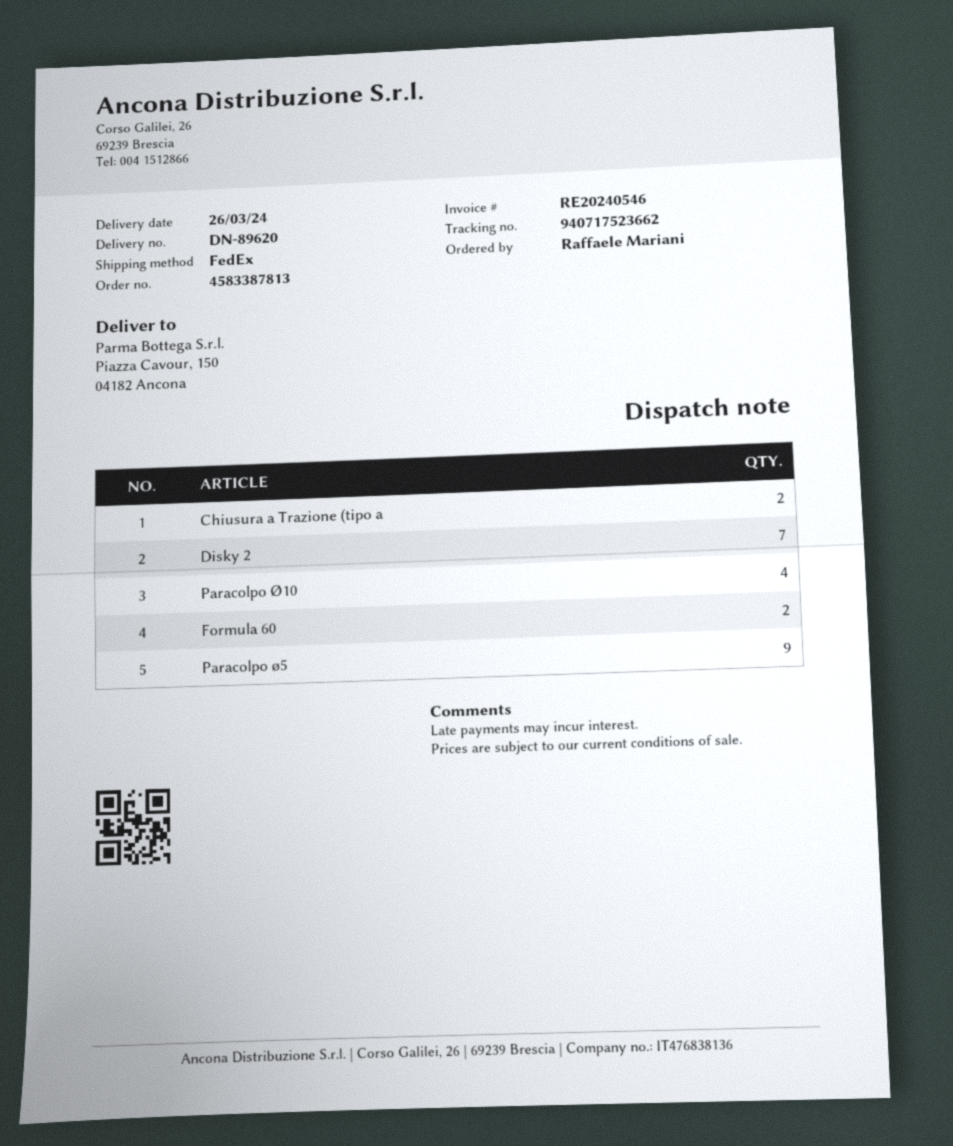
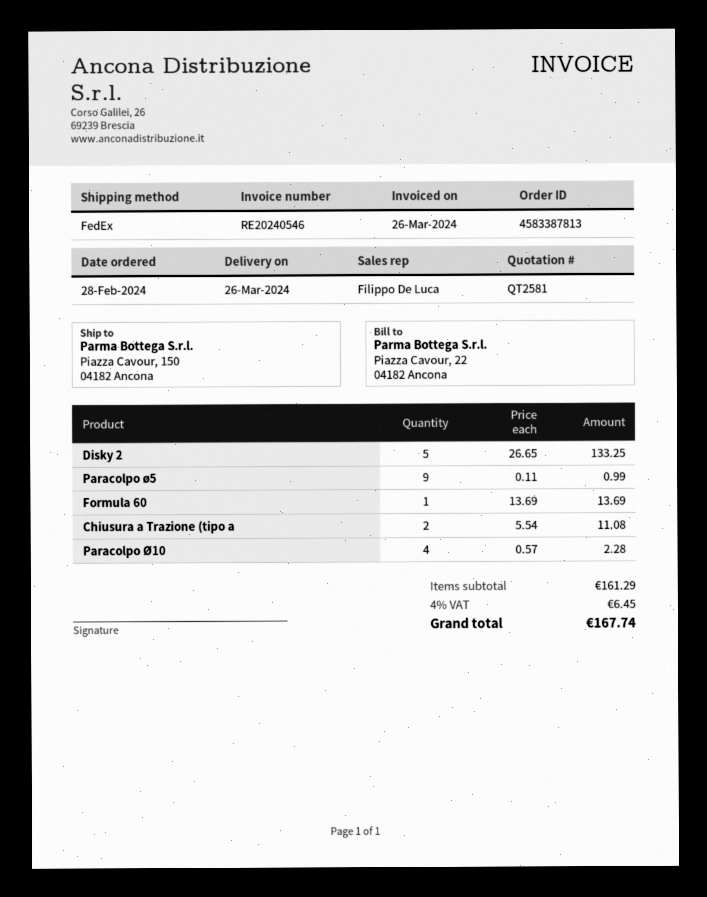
Disky 2: 7 -> 5
Formula 60: 2 -> 1

